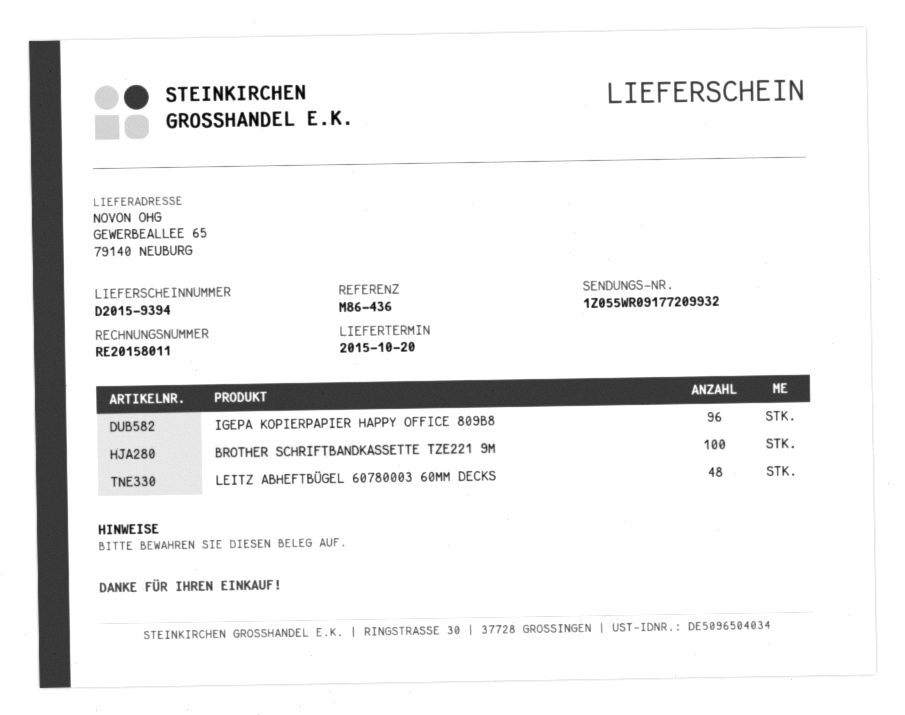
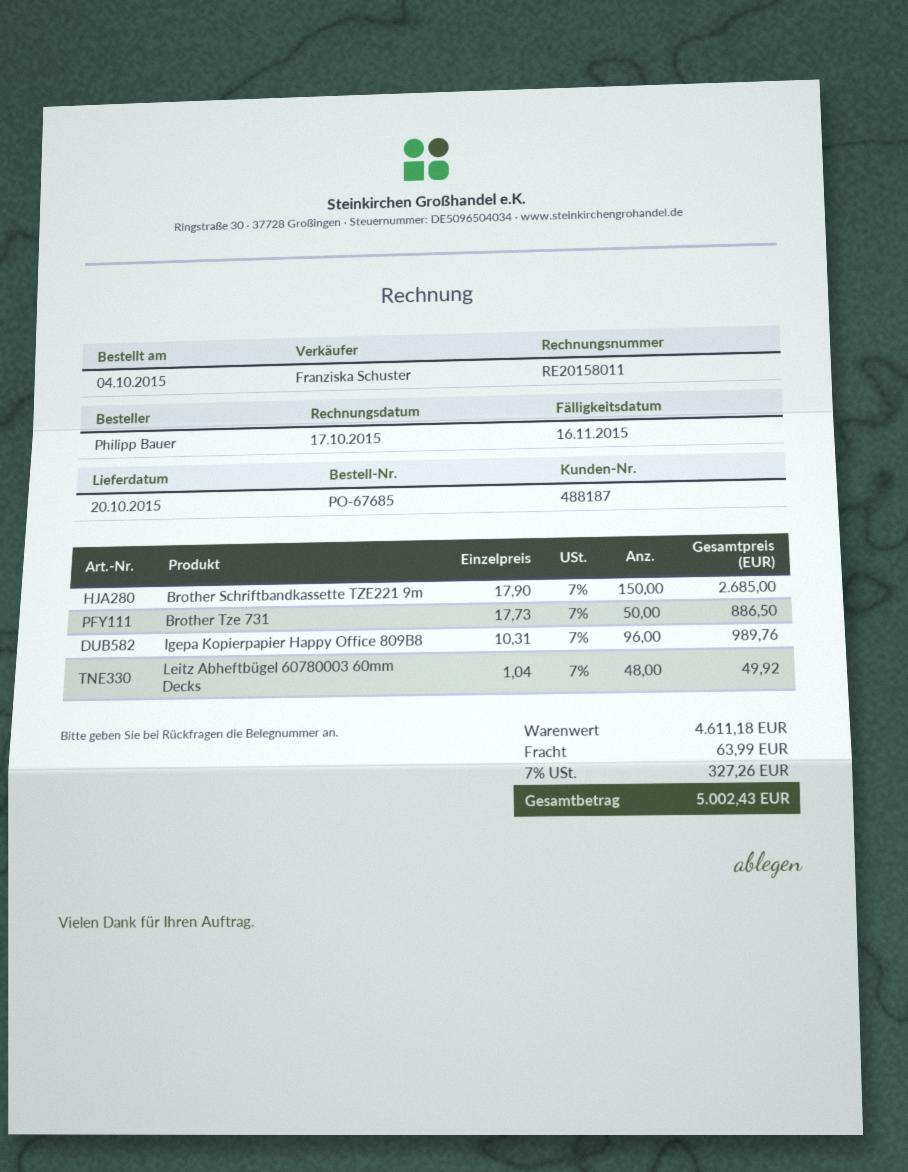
BROTHER SCHRIFTBANDKASSETTE TZE221 9M: 100 -> 150
Brother Tze 731: none -> 50

